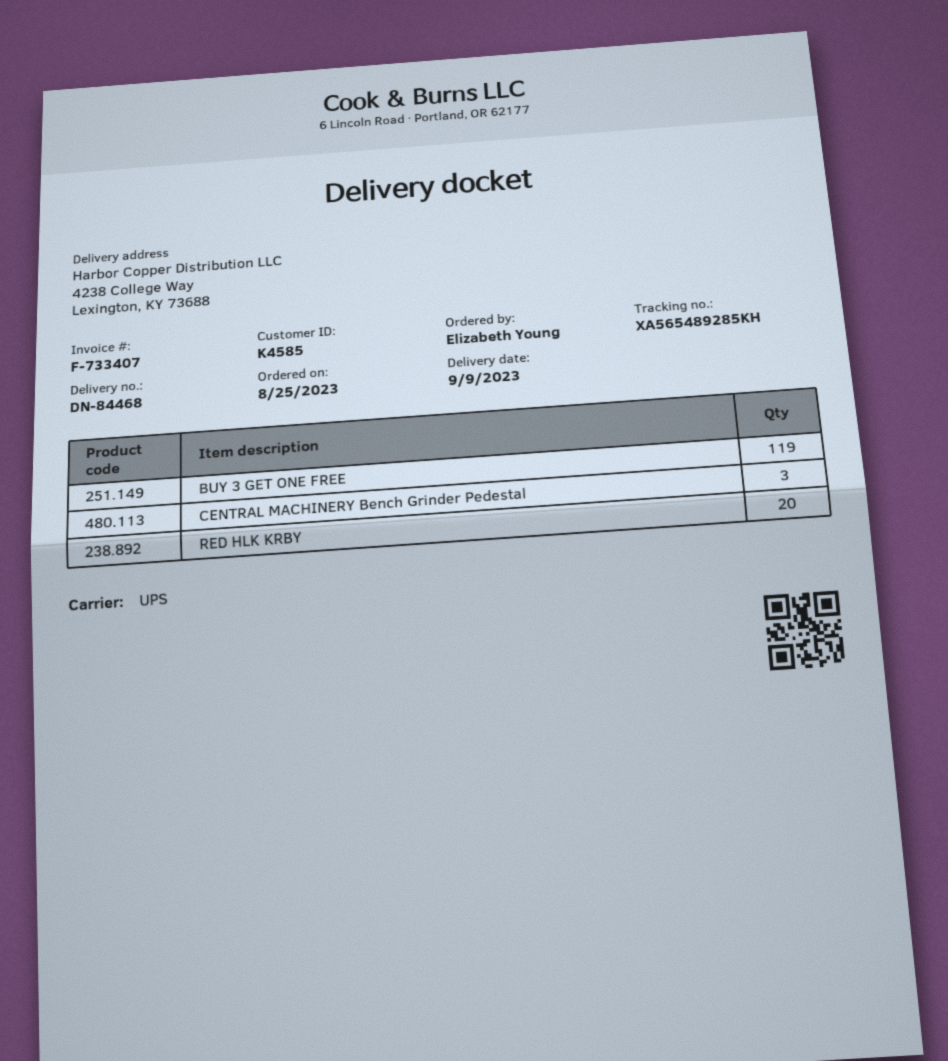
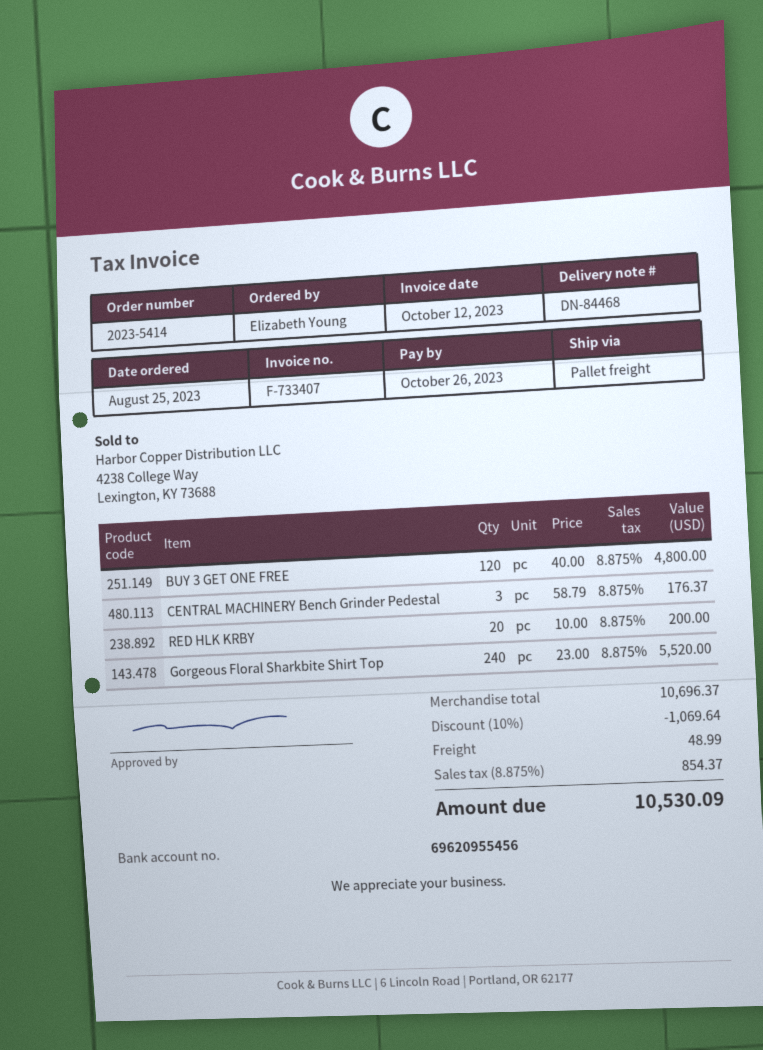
shipping method: UPS -> pallet freight
BUY 3 GET ONE FREE: 119 -> 120
Gorgeous Floral Sharkbite Shirt Top: none -> 240

